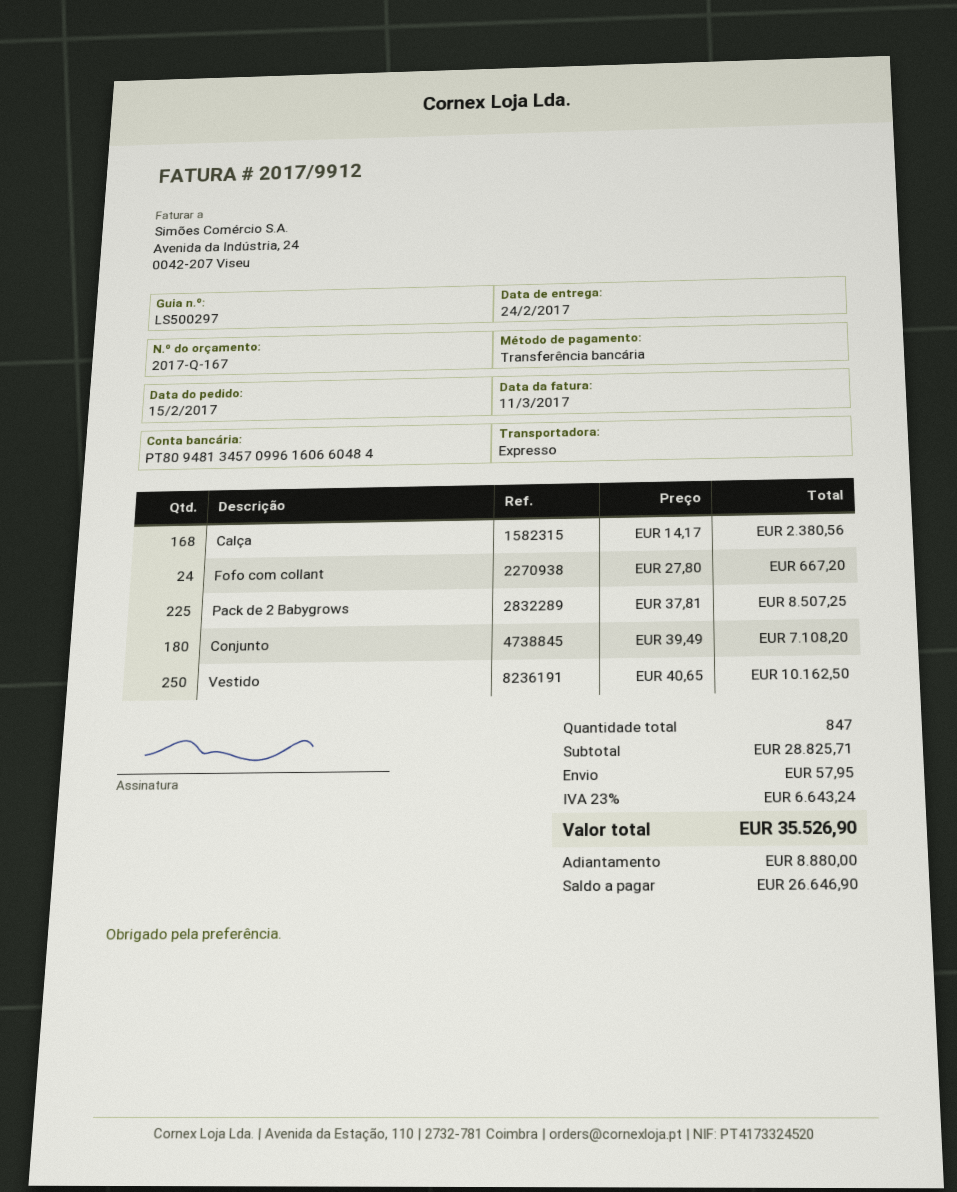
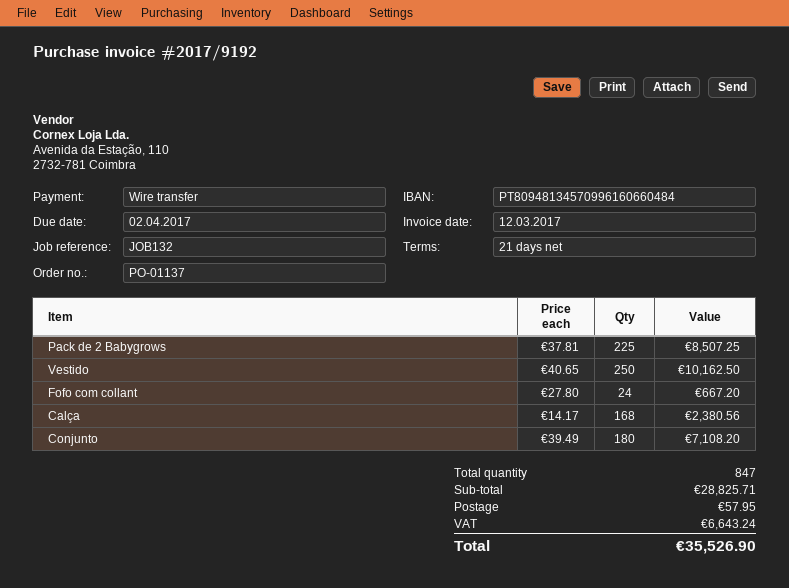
invoice number: 2017/9912 -> 2017/9192
invoice date: 2017-03-11 -> 2017-03-12

